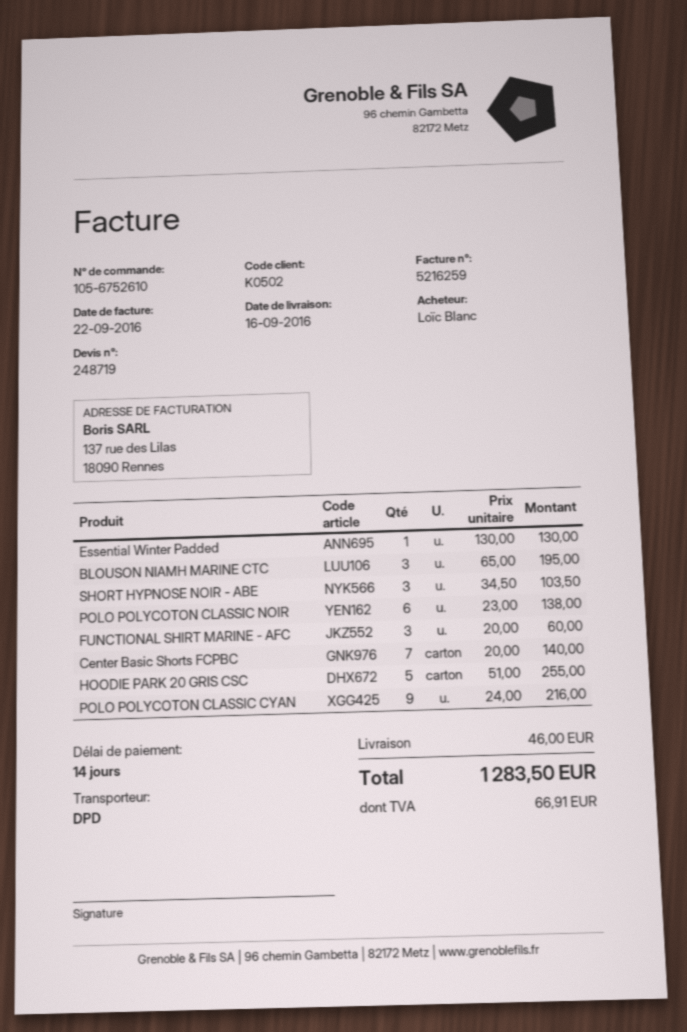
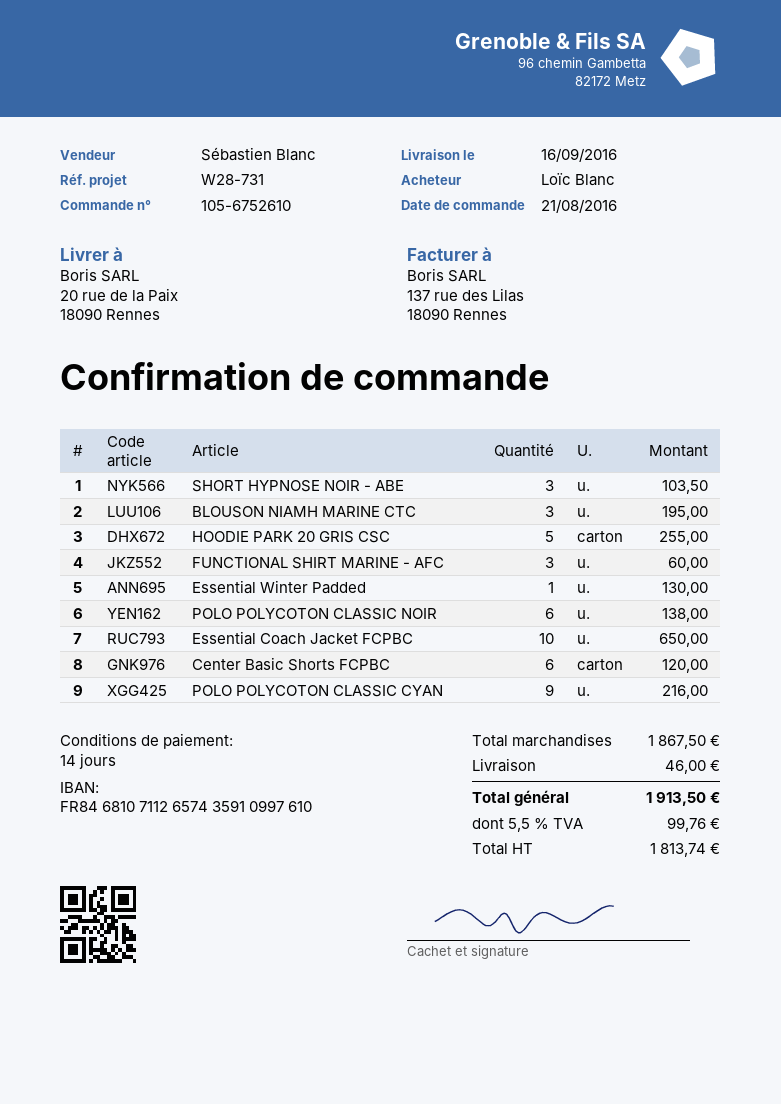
Center Basic Shorts FCPBC: 7 for 140.00 -> 6 for 120.00
Essential Coach Jacket FCPBC: none -> 10 for 650.00
tax: 66.91 -> 99.76
total: 1283.50 -> 1913.50

